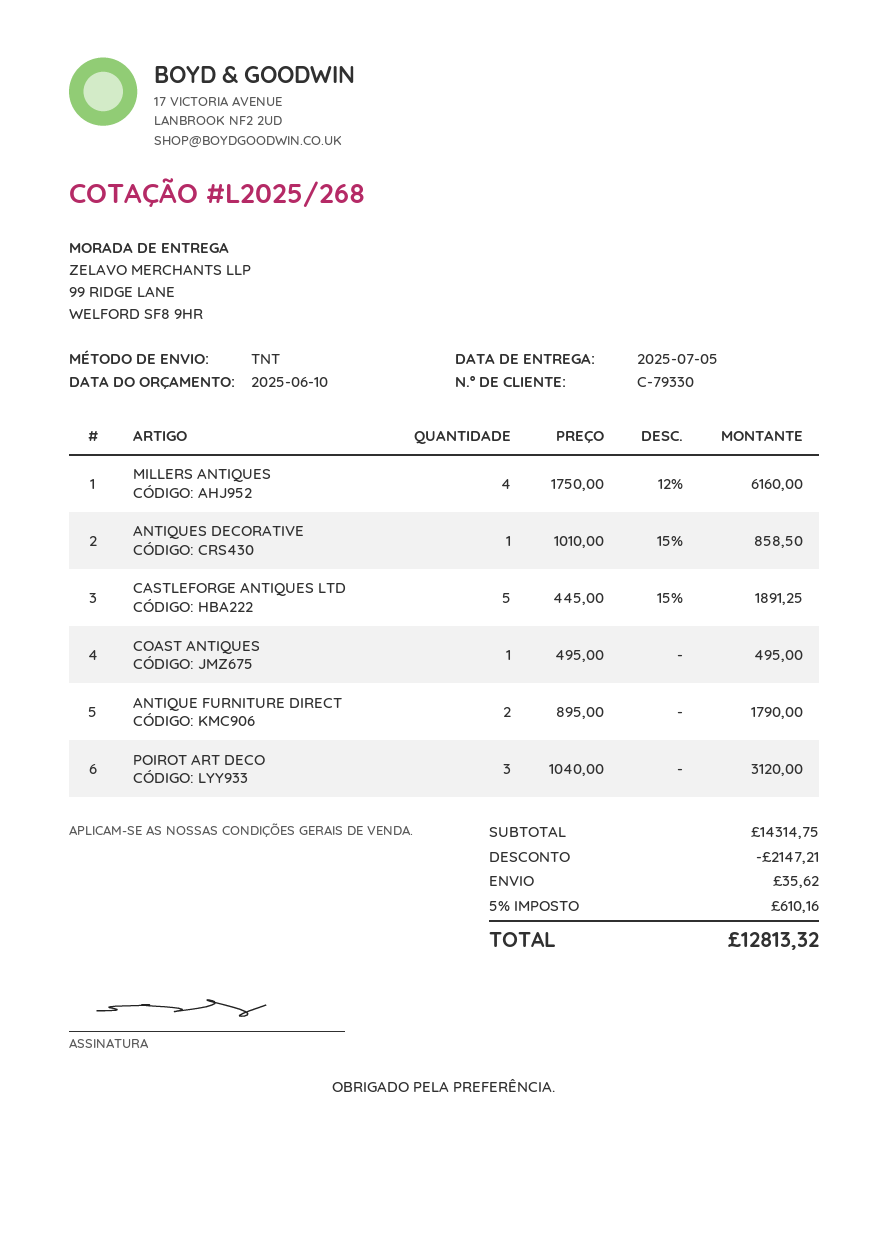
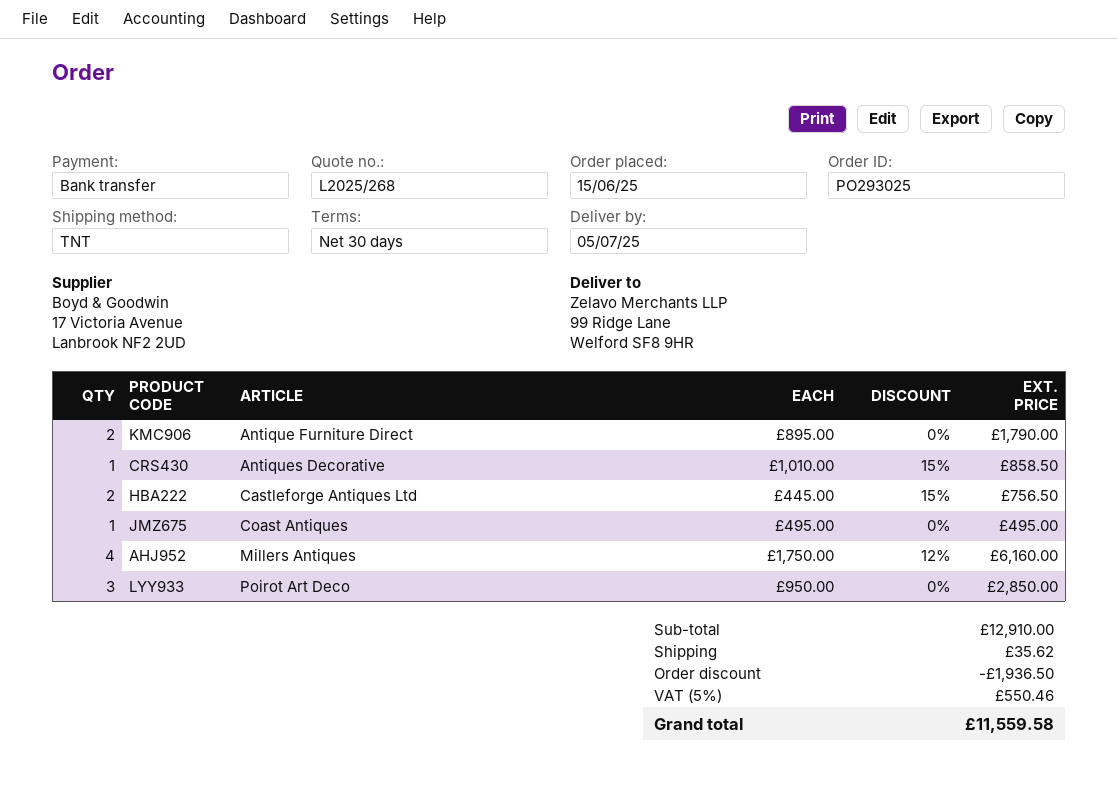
CASTLEFORGE ANTIQUES LTD: 5 x 445.00 - 15% = 1891.25 -> 2 x 445.00 - 15% = 756.50
POIROT ART DECO: 3 x 1040.00 = 3120.00 -> 3 x 950.00 = 2850.00
subtotal: 14314.75 -> 12910.00
discount: 2147.21 -> 1936.50
tax: 5% = 610.16 -> 5% = 550.46
total: 12813.32 -> 11559.58

